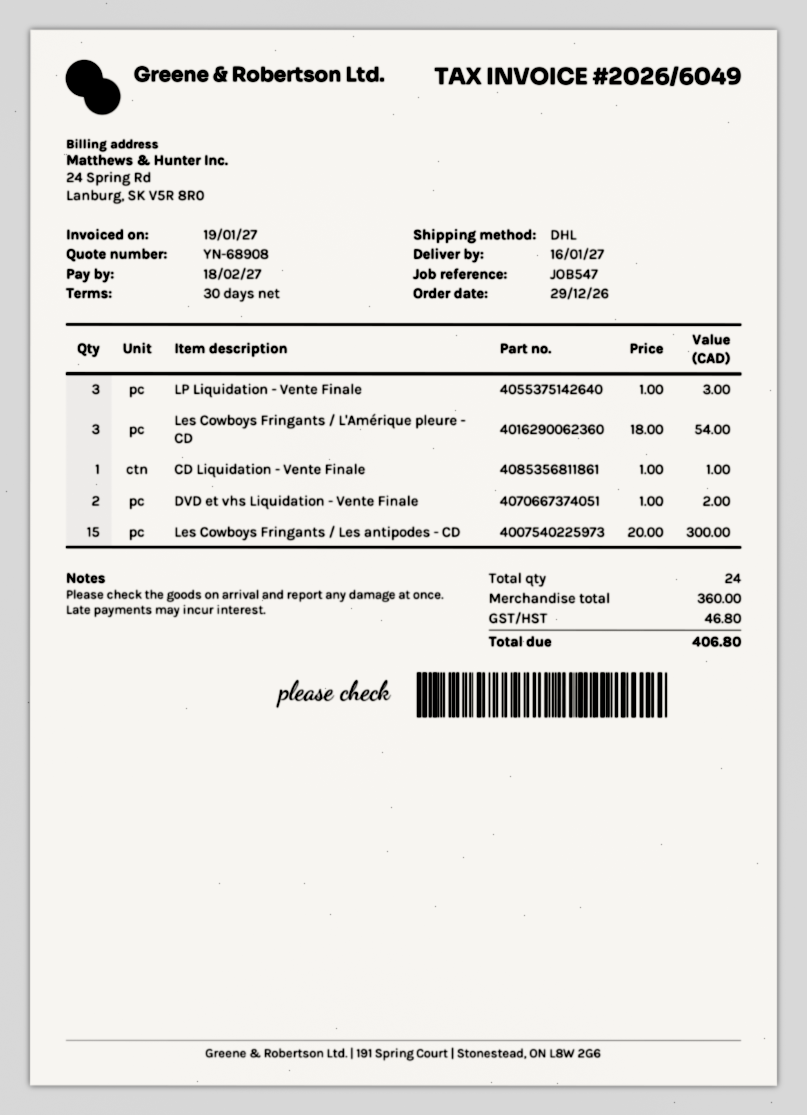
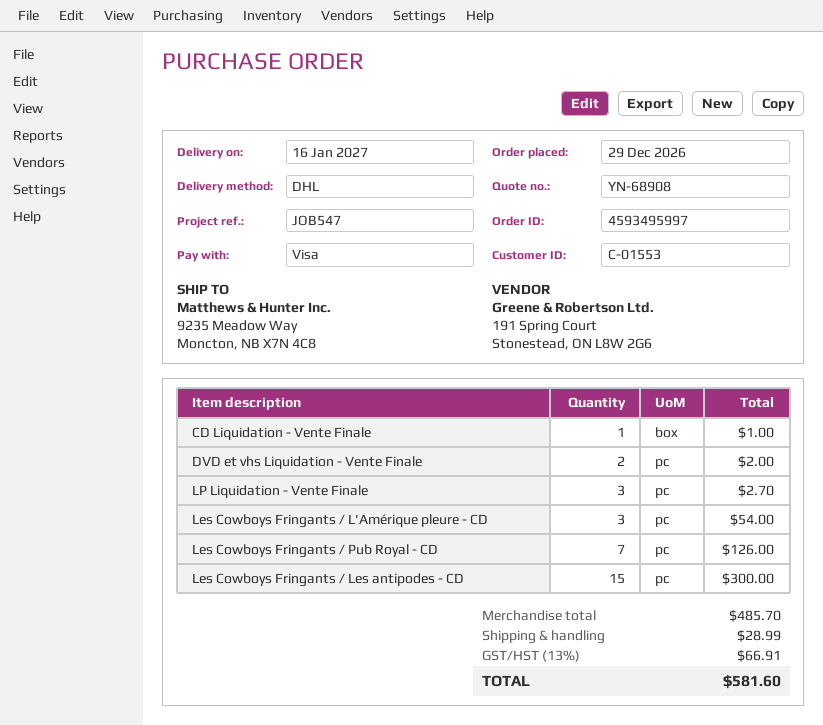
LP Liquidation - Vente Finale: 3 for 3.00 -> 3 for 2.70
Les Cowboys Fringants / Pub Royal - CD: none -> 7 for 126.00
subtotal: 360.00 -> 485.70
shipping: none -> 28.99
tax: 46.80 -> 66.91
total: 406.80 -> 581.60

